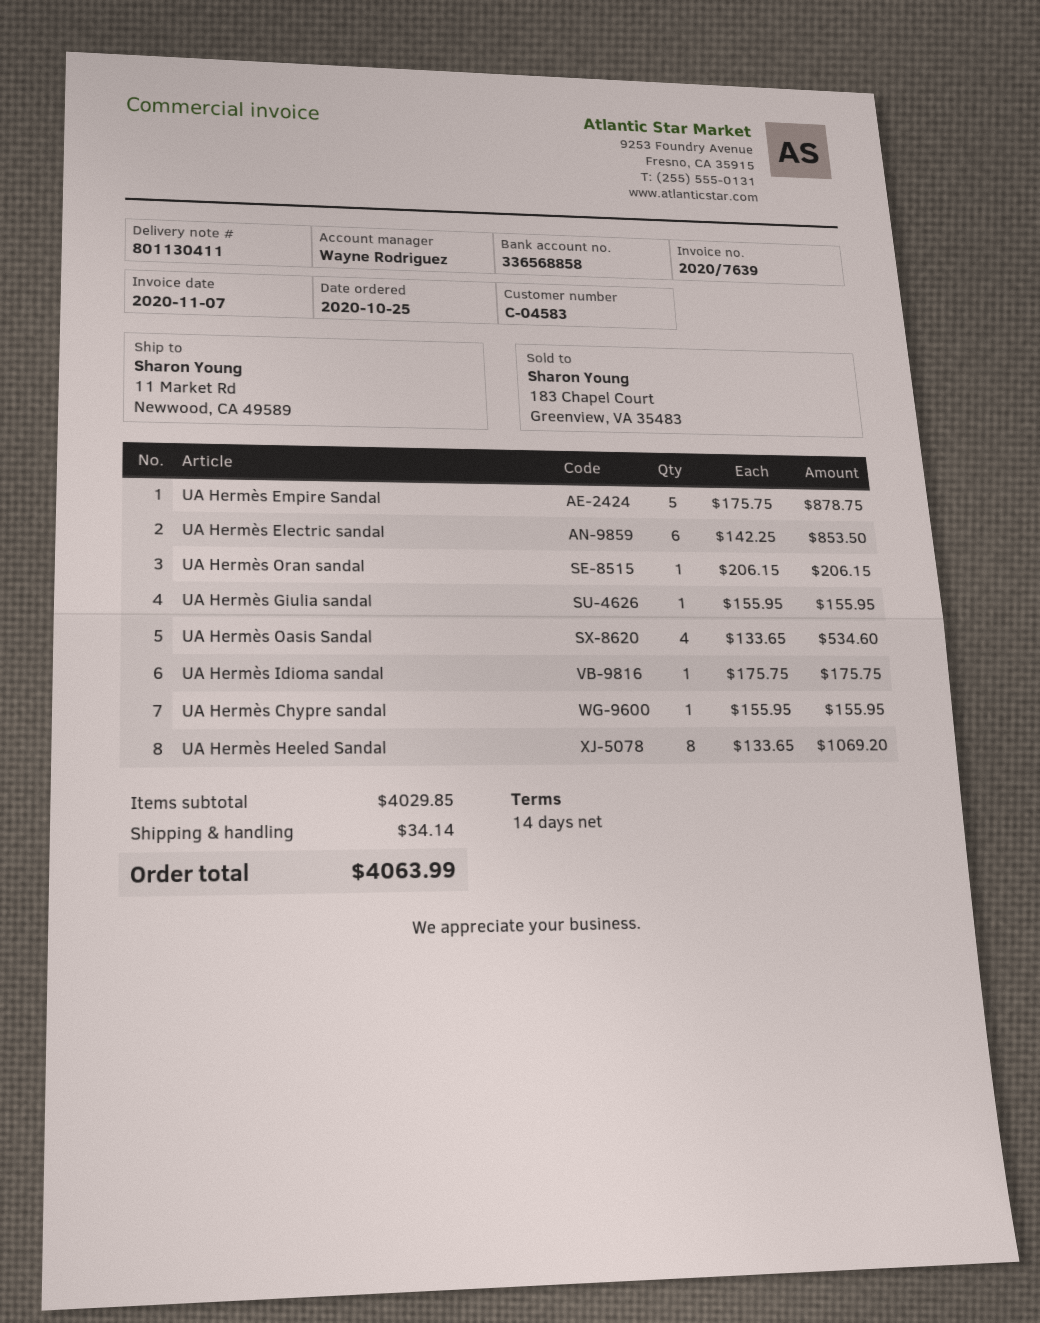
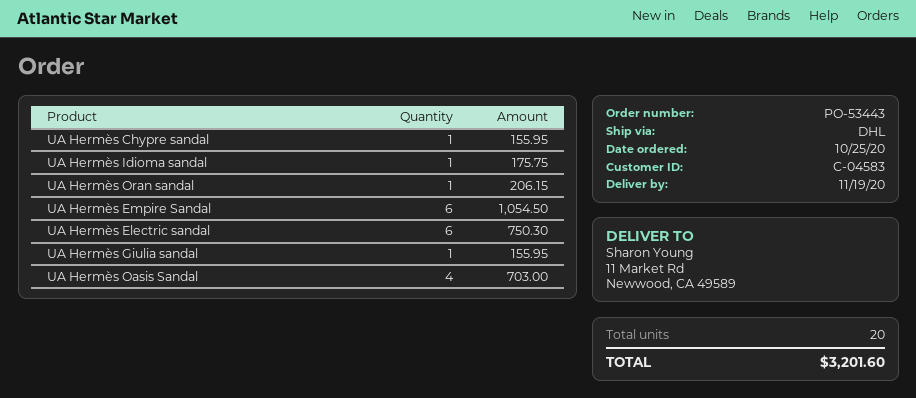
UA Hermès Empire Sandal: 5 for 878.75 -> 6 for 1054.50
UA Hermès Electric sandal: 6 for 853.50 -> 6 for 750.30
UA Hermès Oasis Sandal: 4 for 534.60 -> 4 for 703.00
UA Hermès Heeled Sandal: 8 for 1069.20 -> none
shipping: 34.14 -> none
total: 4063.99 -> 3201.60

